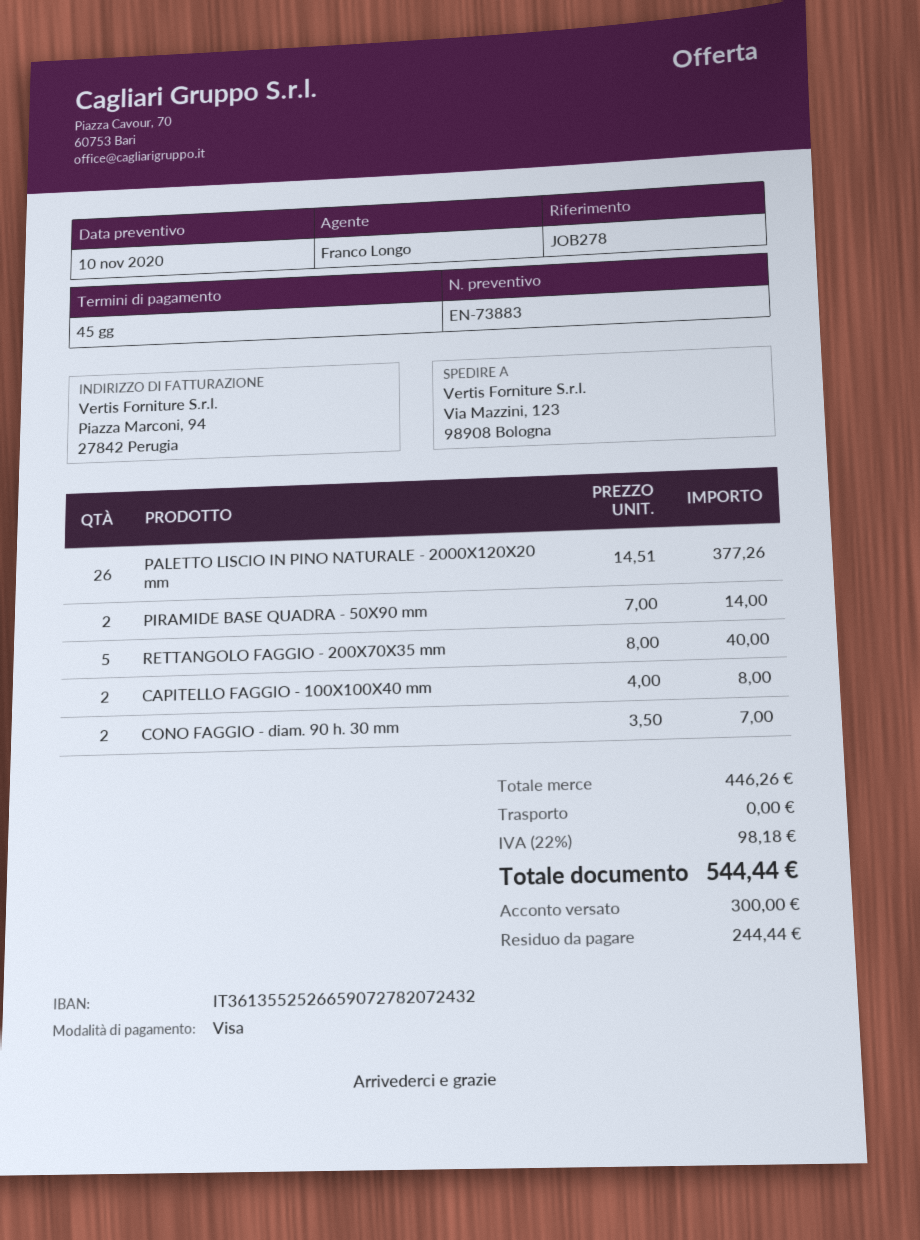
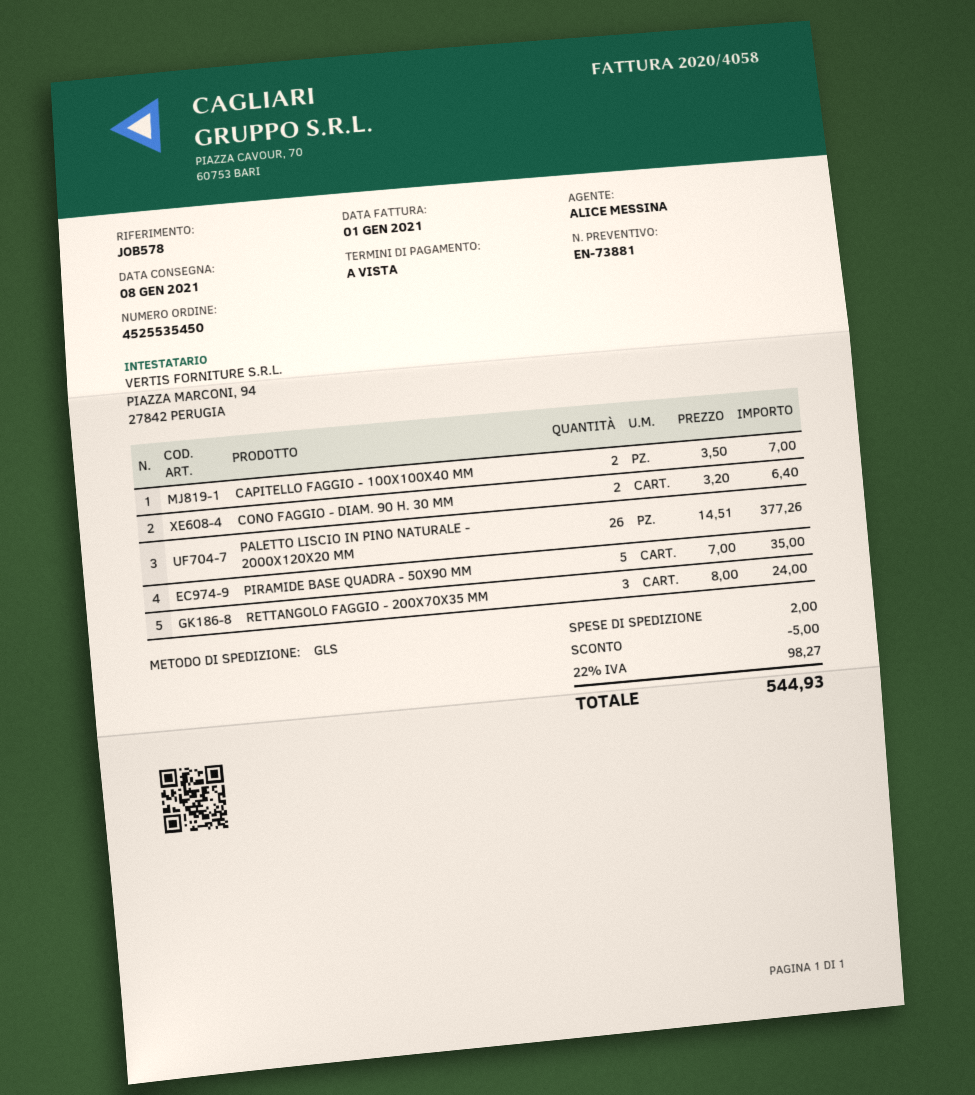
quote number: EN-73883 -> EN-73881
payment terms: 45 days -> on receipt
reference: JOB278 -> JOB578
sales rep: Franco Longo -> ALICE MESSINA
PIRAMIDE BASE QUADRA - 50X90 mm: 2 x 7.00 = 14.00 -> 5 x 7.00 = 35.00
RETTANGOLO FAGGIO - 200X70X35 mm: 5 x 8.00 = 40.00 -> 3 x 8.00 = 24.00
CAPITELLO FAGGIO - 100X100X40 mm: 2 x 4.00 = 8.00 -> 2 x 3.50 = 7.00
CONO FAGGIO - diam. 90 h. 30 mm: 2 x 3.50 = 7.00 -> 2 x 3.20 = 6.40
discount: none -> 5.00
shipping: 0.00 -> 2.00
tax: 22% = 98.18 -> 22% = 98.27
total: 544.44 -> 544.93

